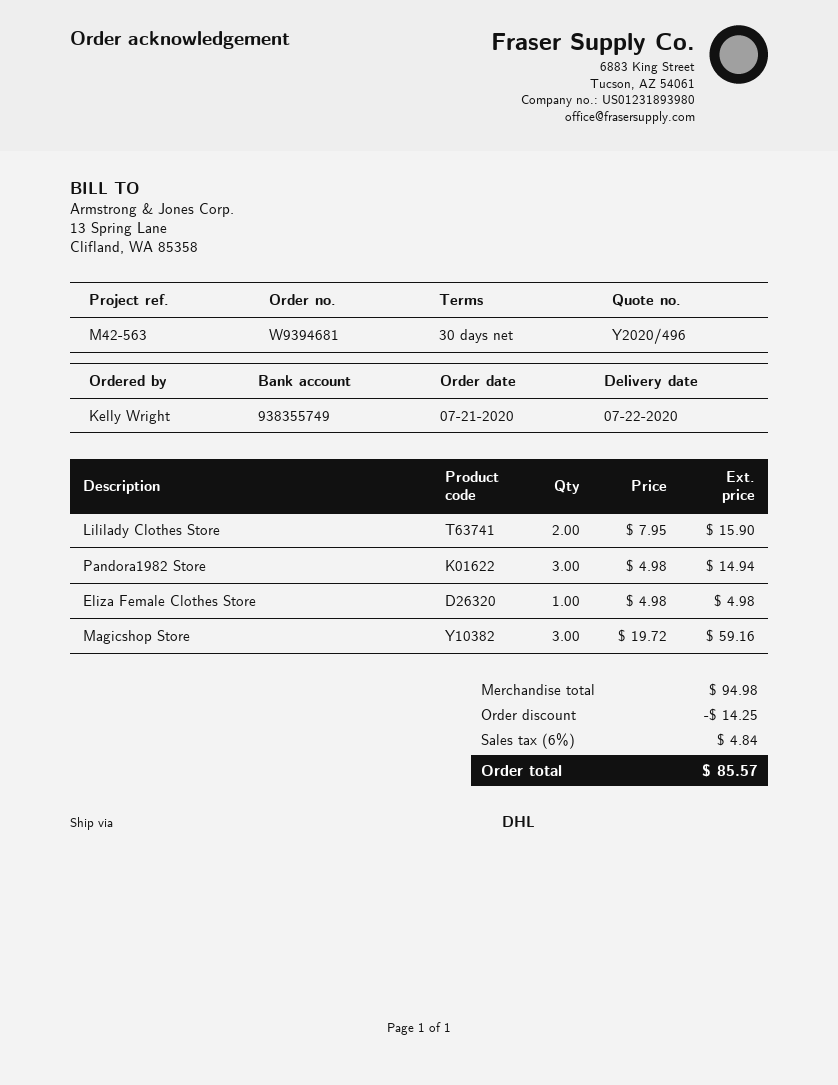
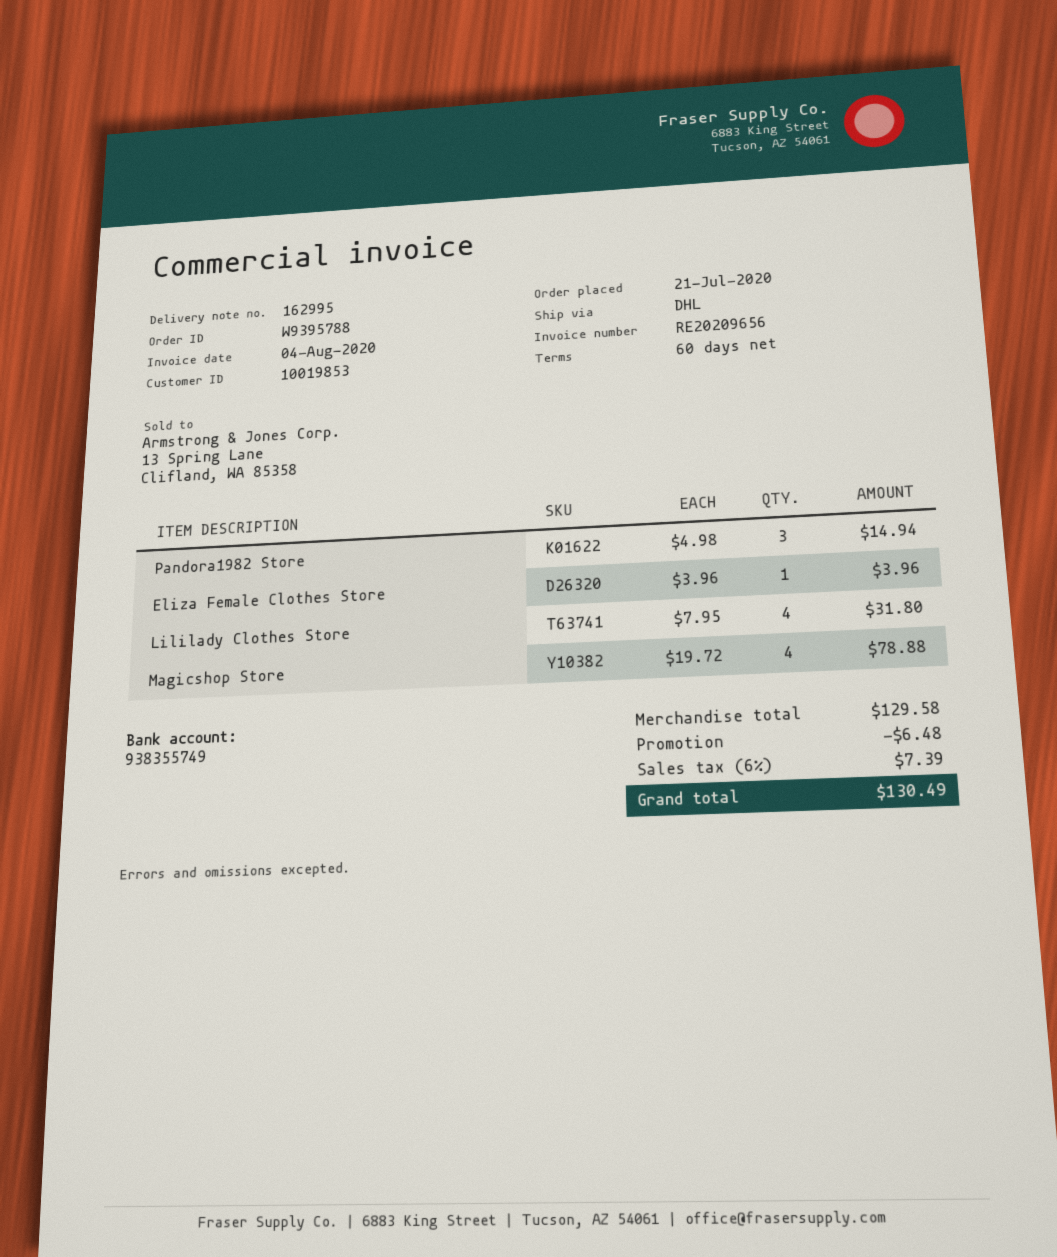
order number: W9394681 -> W9395788
payment terms: 30 days -> 60 days
Lililady Clothes Store: 2 x 7.95 = 15.90 -> 4 x 7.95 = 31.80
Eliza Female Clothes Store: 1 x 4.98 = 4.98 -> 1 x 3.96 = 3.96
Magicshop Store: 3 x 19.72 = 59.16 -> 4 x 19.72 = 78.88
subtotal: 94.98 -> 129.58
discount: 14.25 -> 6.48
tax: 6% = 4.84 -> 6% = 7.39
total: 85.57 -> 130.49

